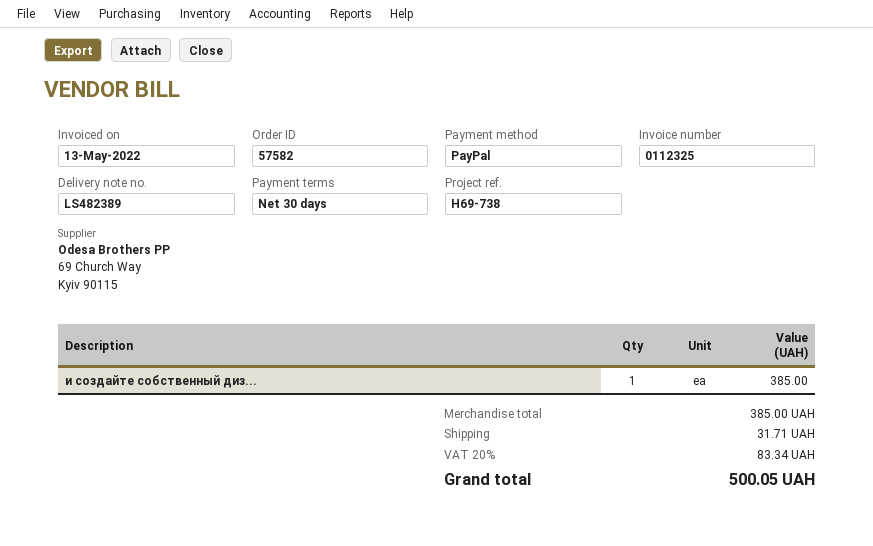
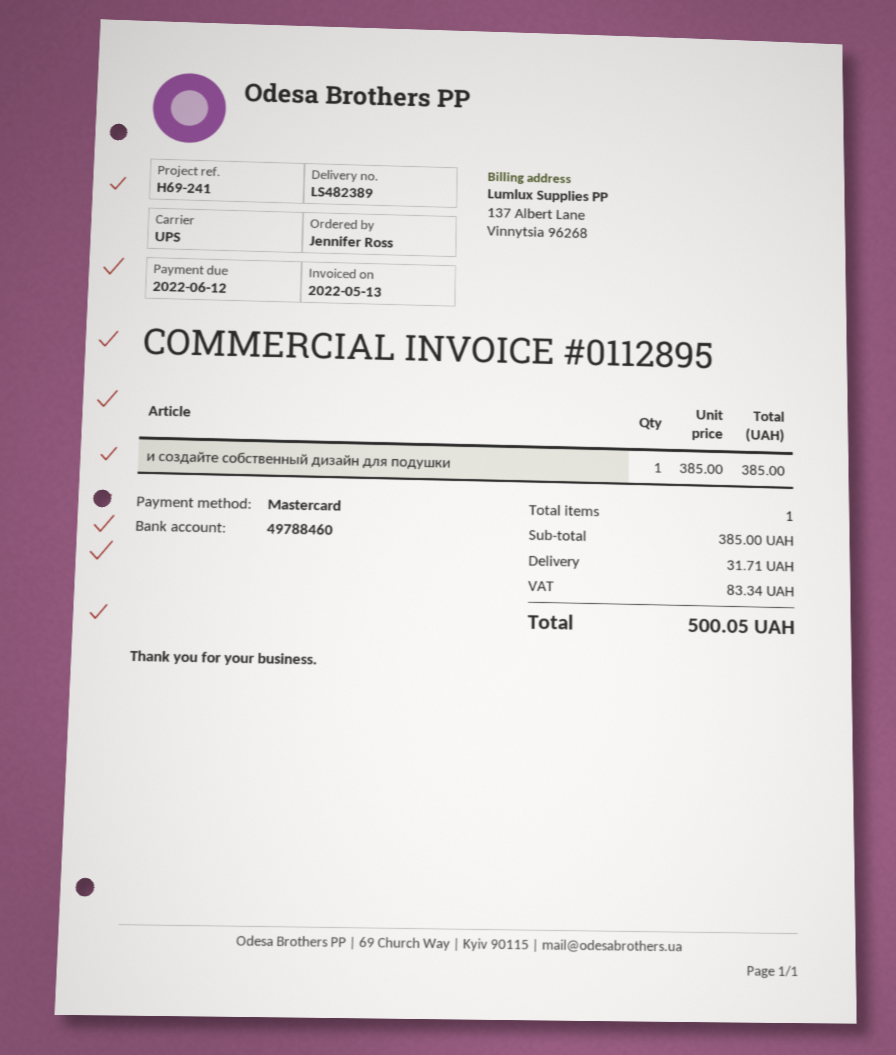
invoice number: 0112325 -> 0112895
reference: H69-738 -> H69-241
payment method: PayPal -> Mastercard

